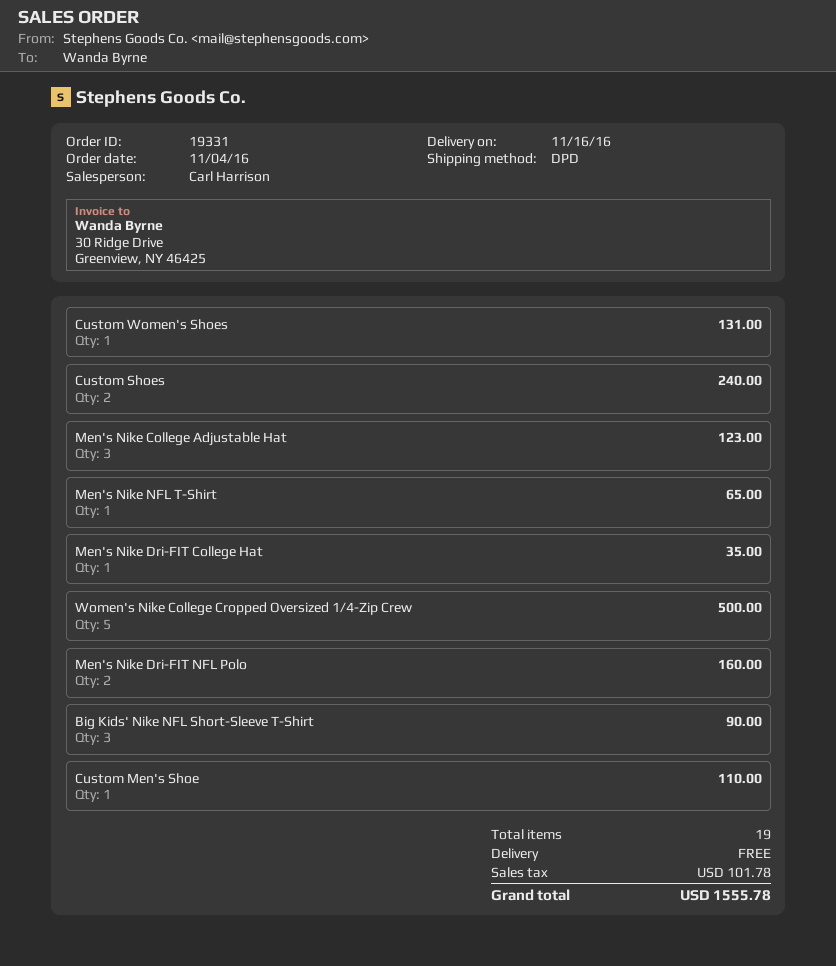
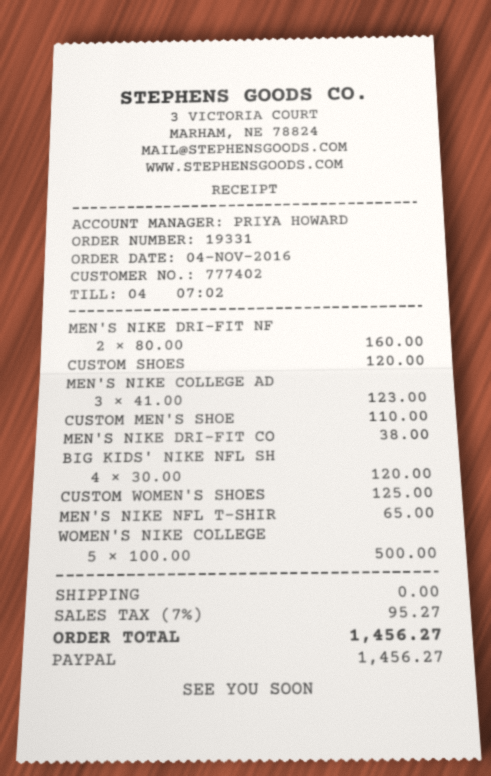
sales rep: Carl Harrison -> PRIYA HOWARD
Custom Women's Shoes: 1 for 131.00 -> 1 for 125.00
Custom Shoes: 2 for 240.00 -> 1 for 120.00
Men's Nike Dri-FIT College Hat: 1 for 35.00 -> 1 for 38.00
Big Kids' Nike NFL Short-Sleeve T-Shirt: 3 for 90.00 -> 4 for 120.00
tax: 101.78 -> 95.27
total: 1555.78 -> 1456.27

